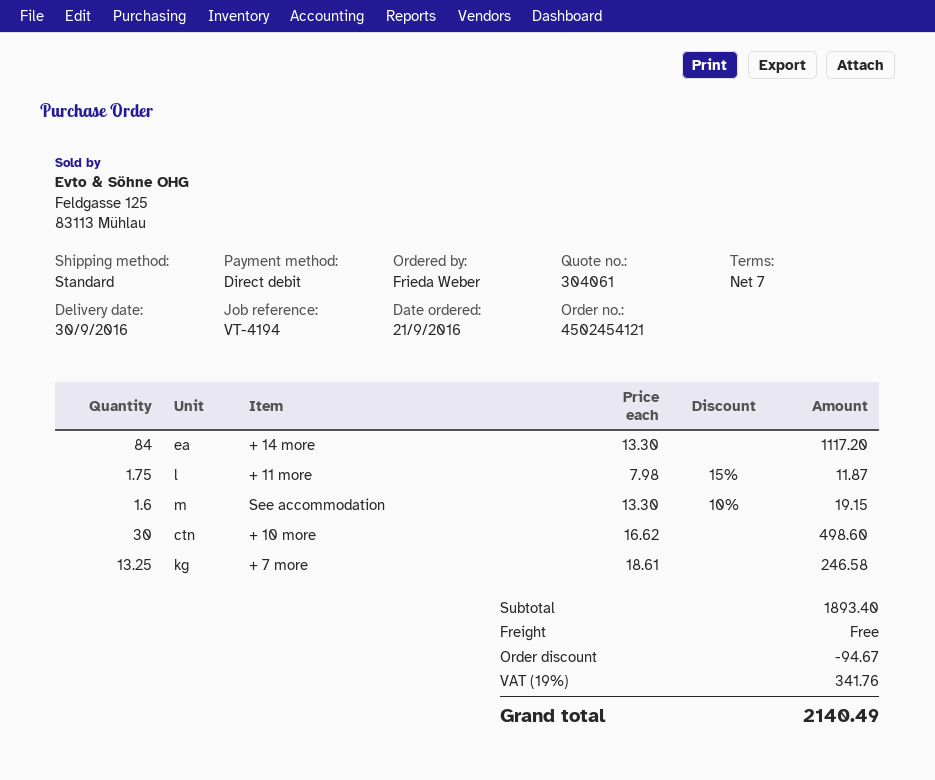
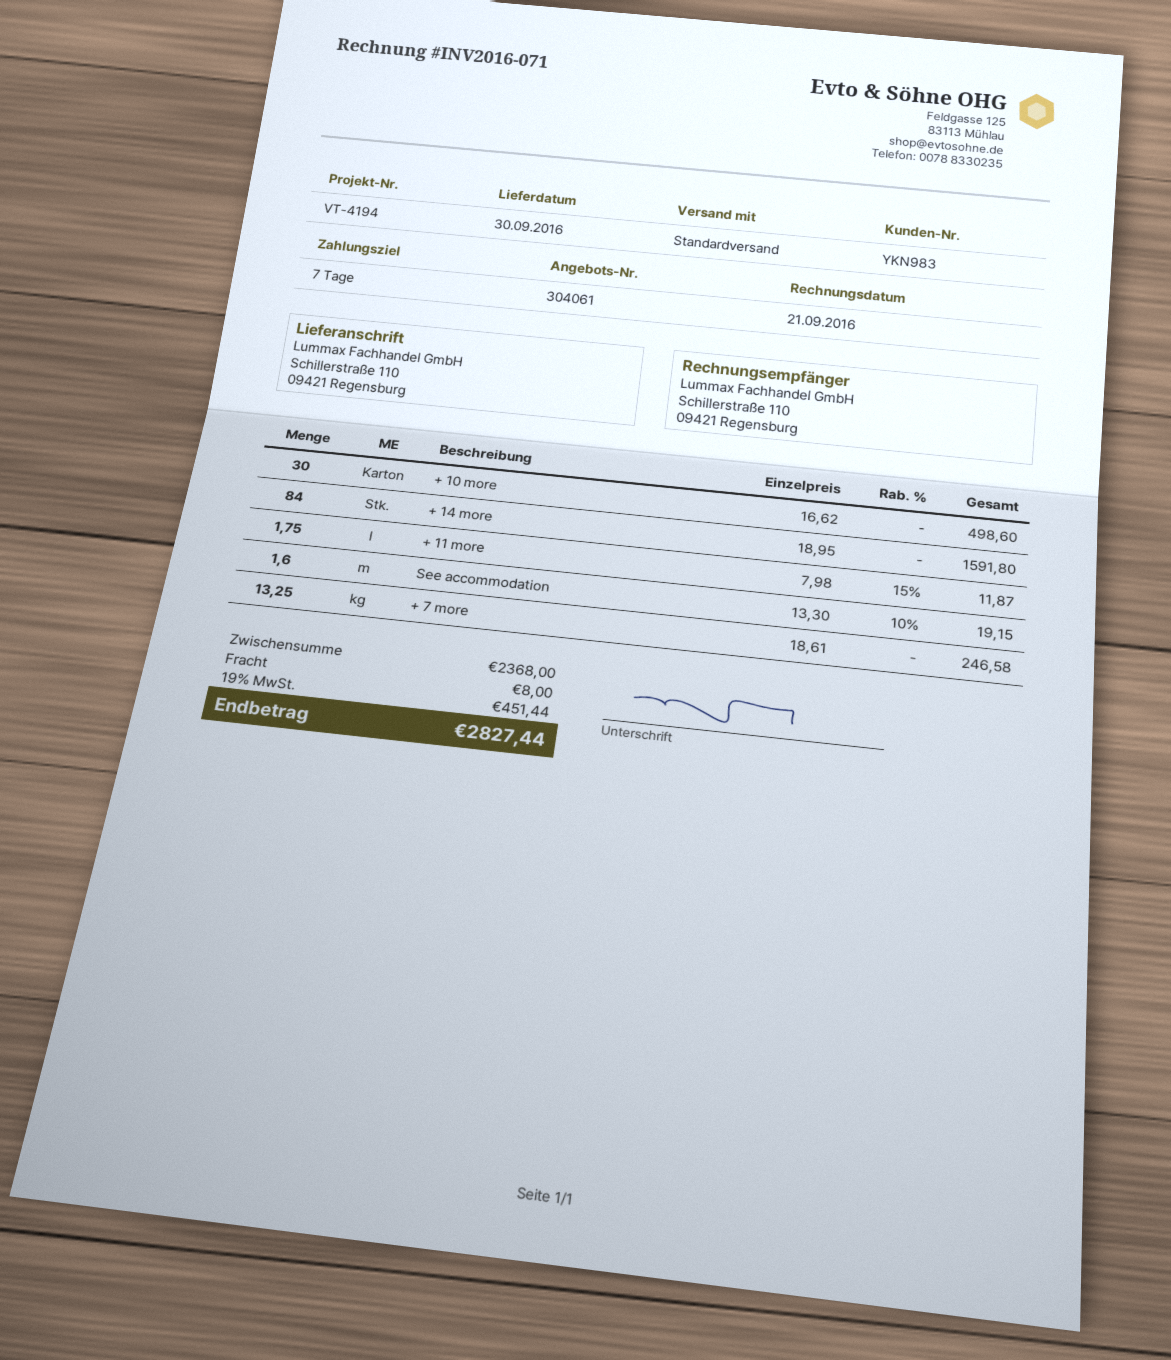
+ 14 more: 84 x 13.30 = 1117.20 -> 84 x 18.95 = 1591.80
subtotal: 1893.40 -> 2368.00
discount: 94.67 -> none
shipping: 0.00 -> 8.00
tax: 19% = 341.76 -> 19% = 451.44
total: 2140.49 -> 2827.44

